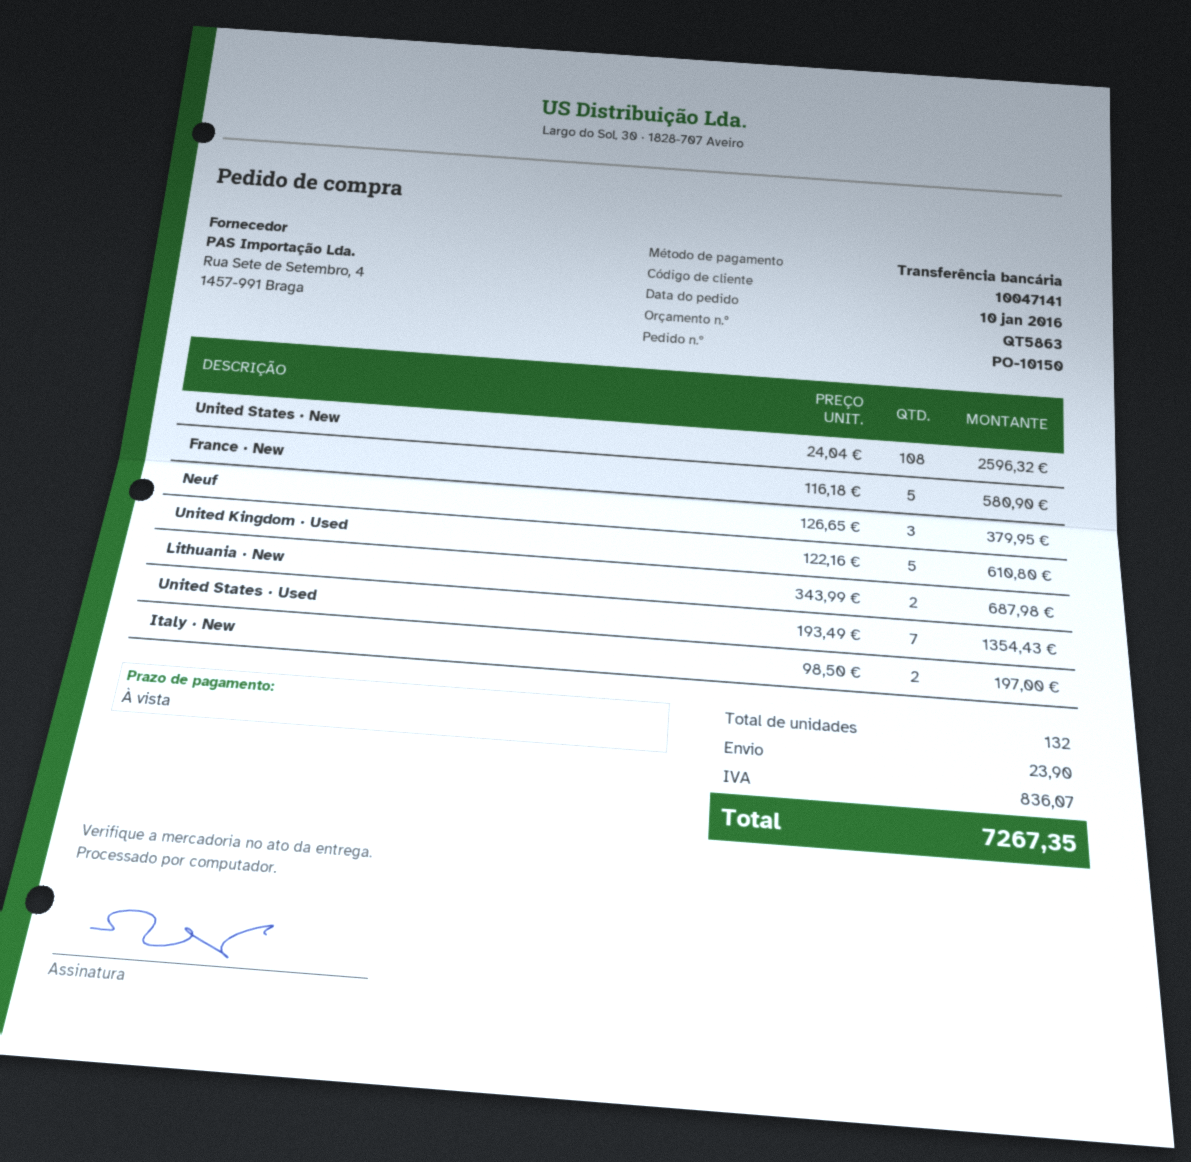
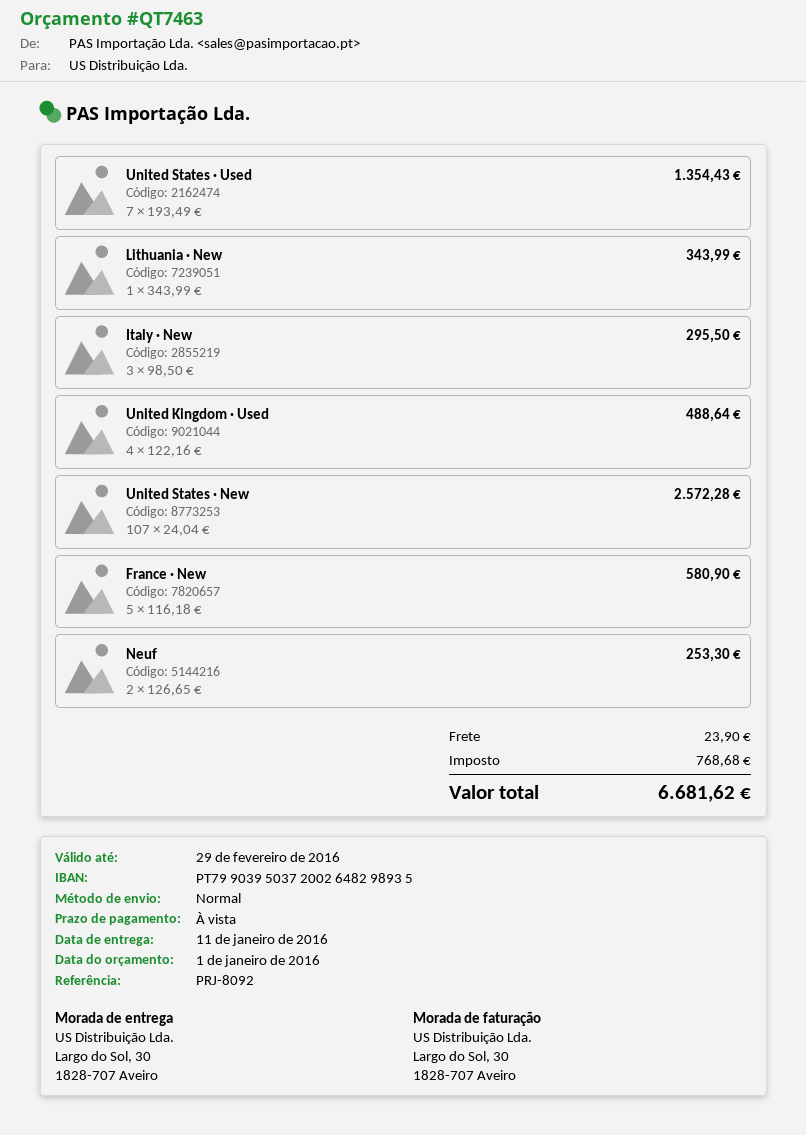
quote number: QT5863 -> QT7463
United States · New: 108 x 24.04 = 2596.32 -> 107 x 24.04 = 2572.28
Neuf: 3 x 126.65 = 379.95 -> 2 x 126.65 = 253.30
United Kingdom · Used: 5 x 122.16 = 610.80 -> 4 x 122.16 = 488.64
Lithuania · New: 2 x 343.99 = 687.98 -> 1 x 343.99 = 343.99
Italy · New: 2 x 98.50 = 197.00 -> 3 x 98.50 = 295.50
tax: 836.07 -> 768.68
total: 7267.35 -> 6681.62

